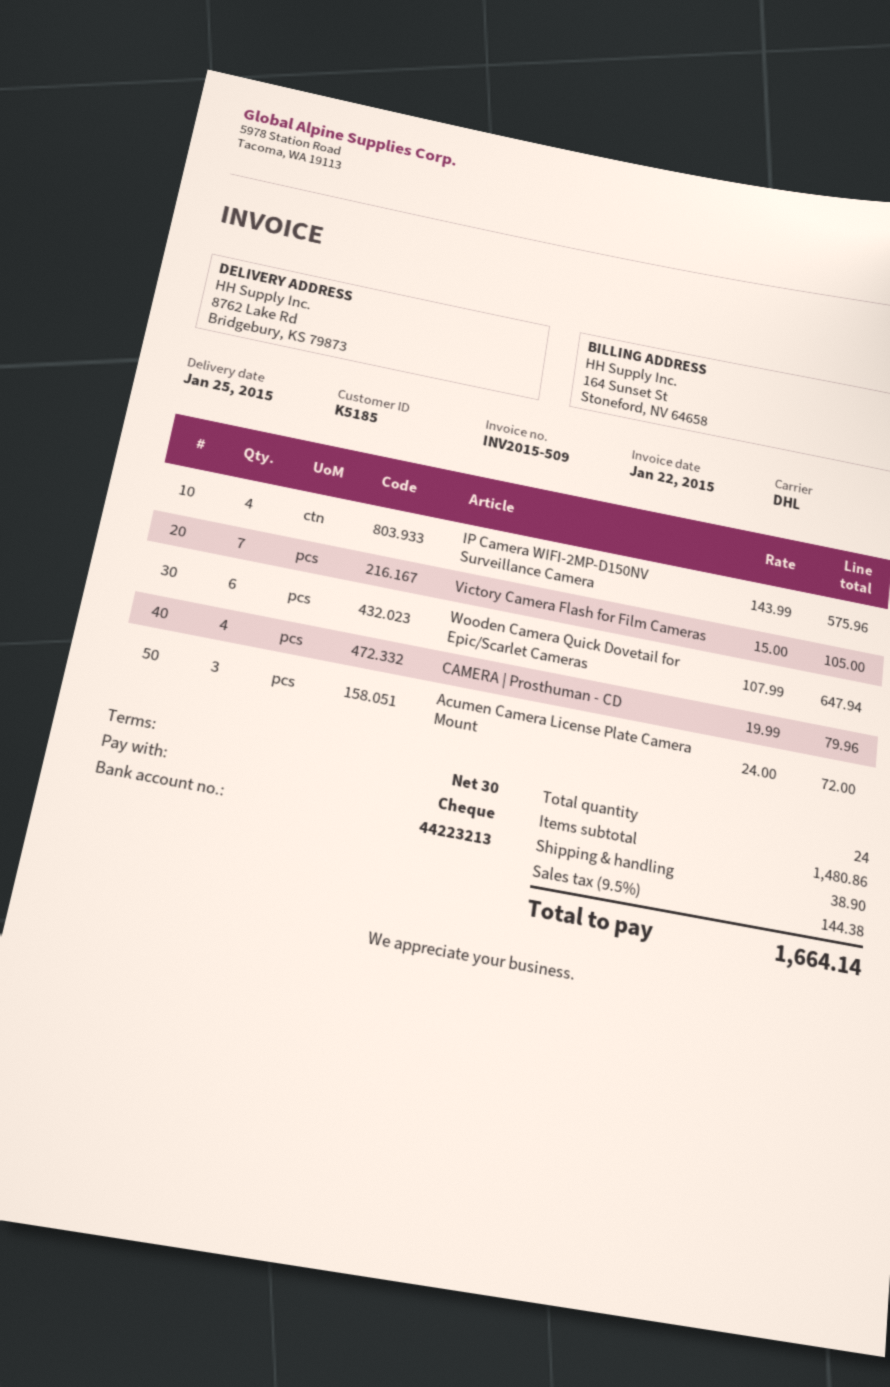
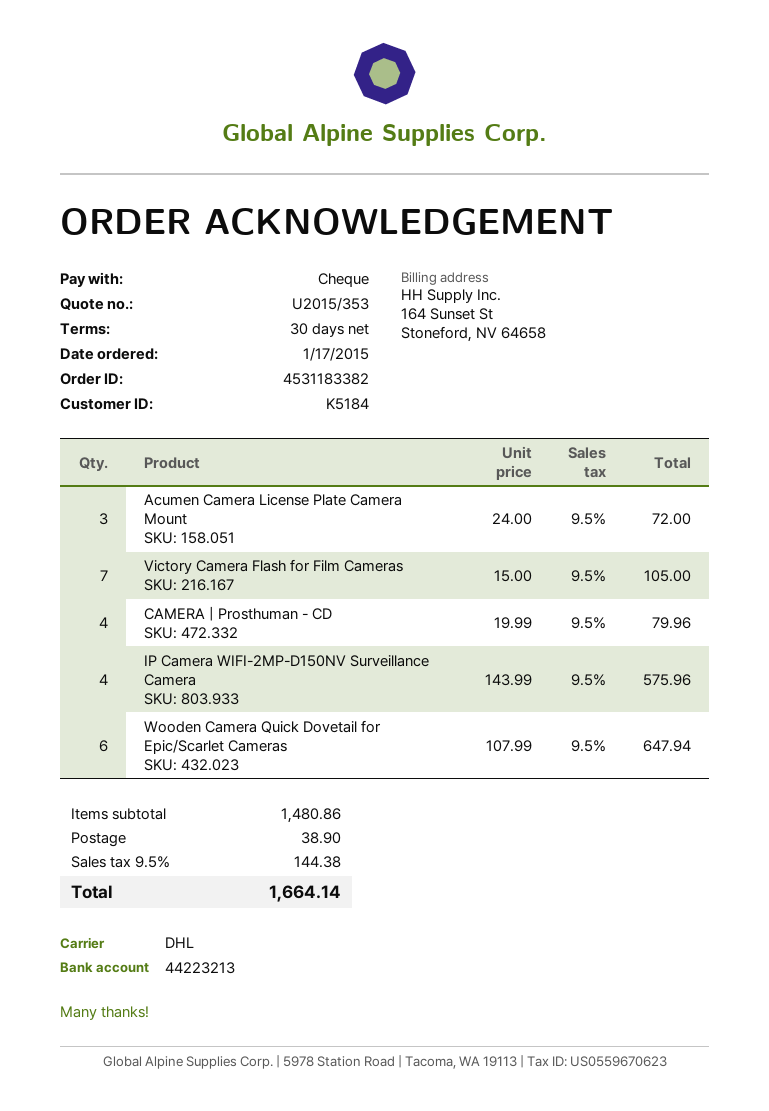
customer number: K5185 -> K5184

